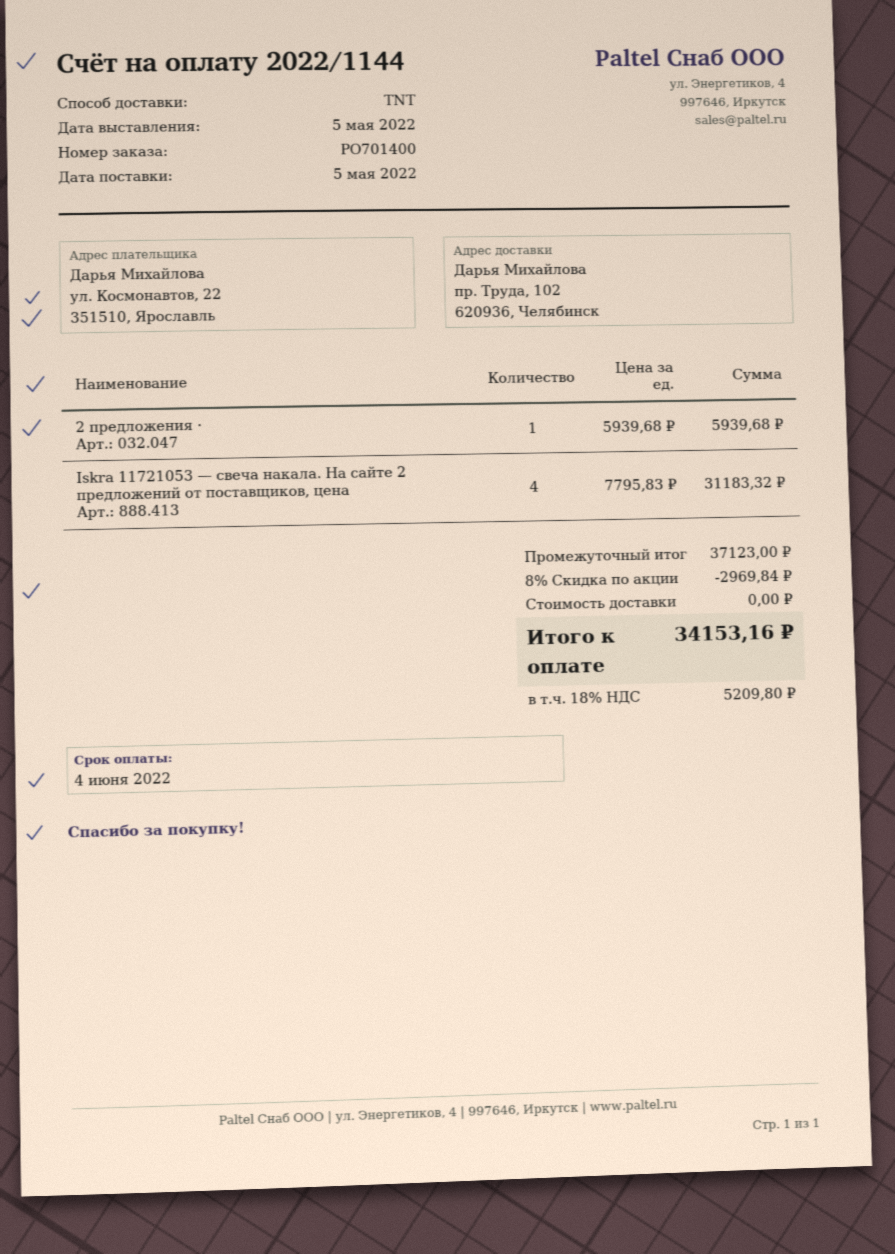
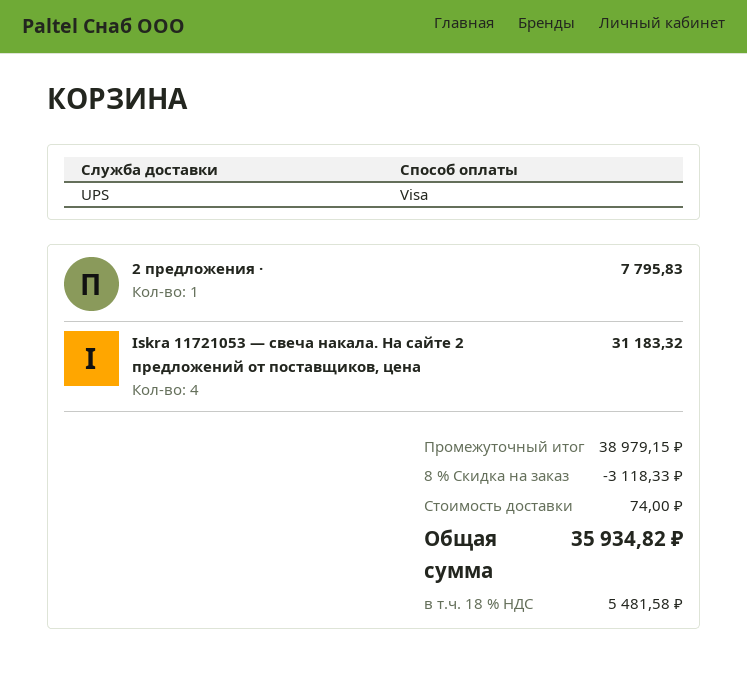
shipping method: TNT -> UPS
2 предложения ·: 1 for 5939.68 -> 1 for 7795.83
subtotal: 37123.00 -> 38979.15
discount: 8% = 2969.84 -> 8% = 3118.33
shipping: 0.00 -> 74.00
tax: 18% = 5209.80 -> 18% = 5481.58
total: 34153.16 -> 35934.82

